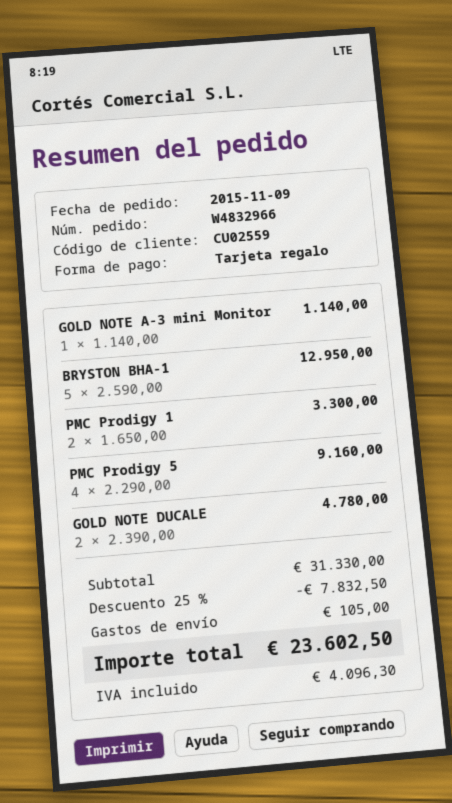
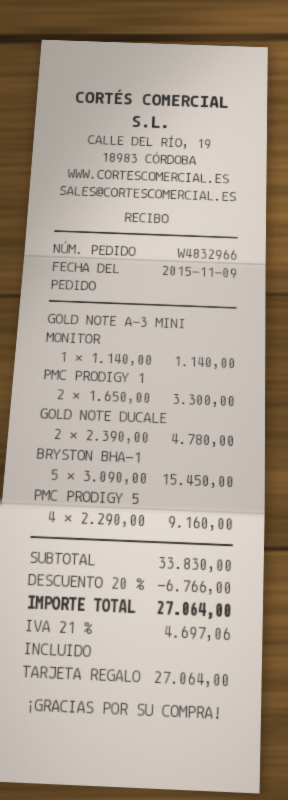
BRYSTON BHA-1: 5 x 2590.00 = 12950.00 -> 5 x 3090.00 = 15450.00
subtotal: 31330.00 -> 33830.00
discount: 25% = 7832.50 -> 20% = 6766.00
shipping: 105.00 -> none
tax: 4096.30 -> 4697.06
total: 23602.50 -> 27064.00

